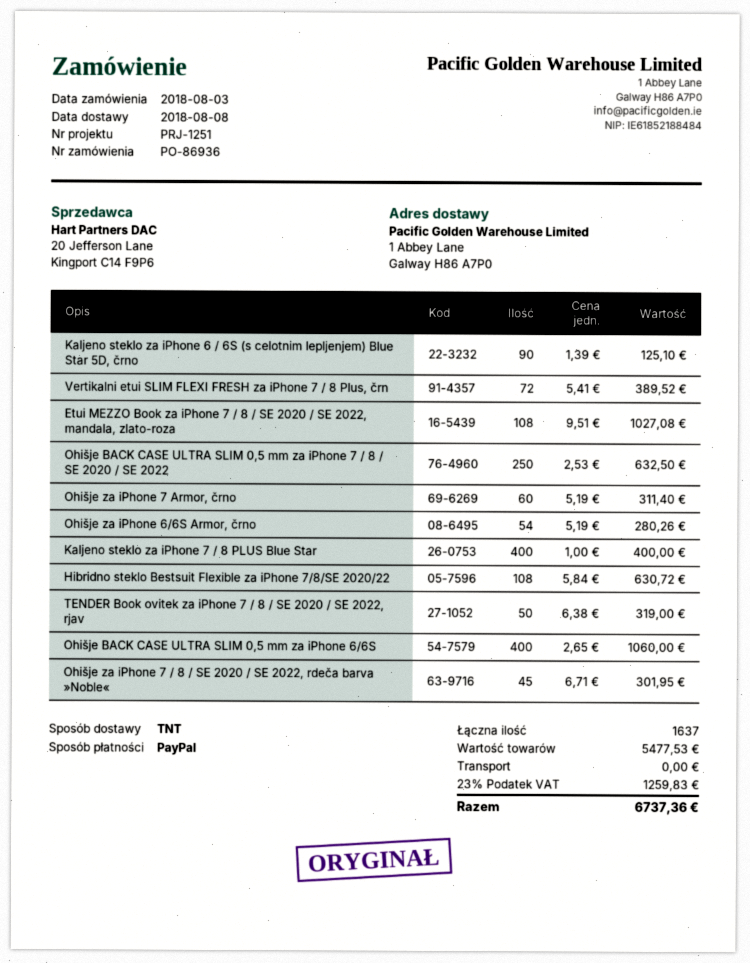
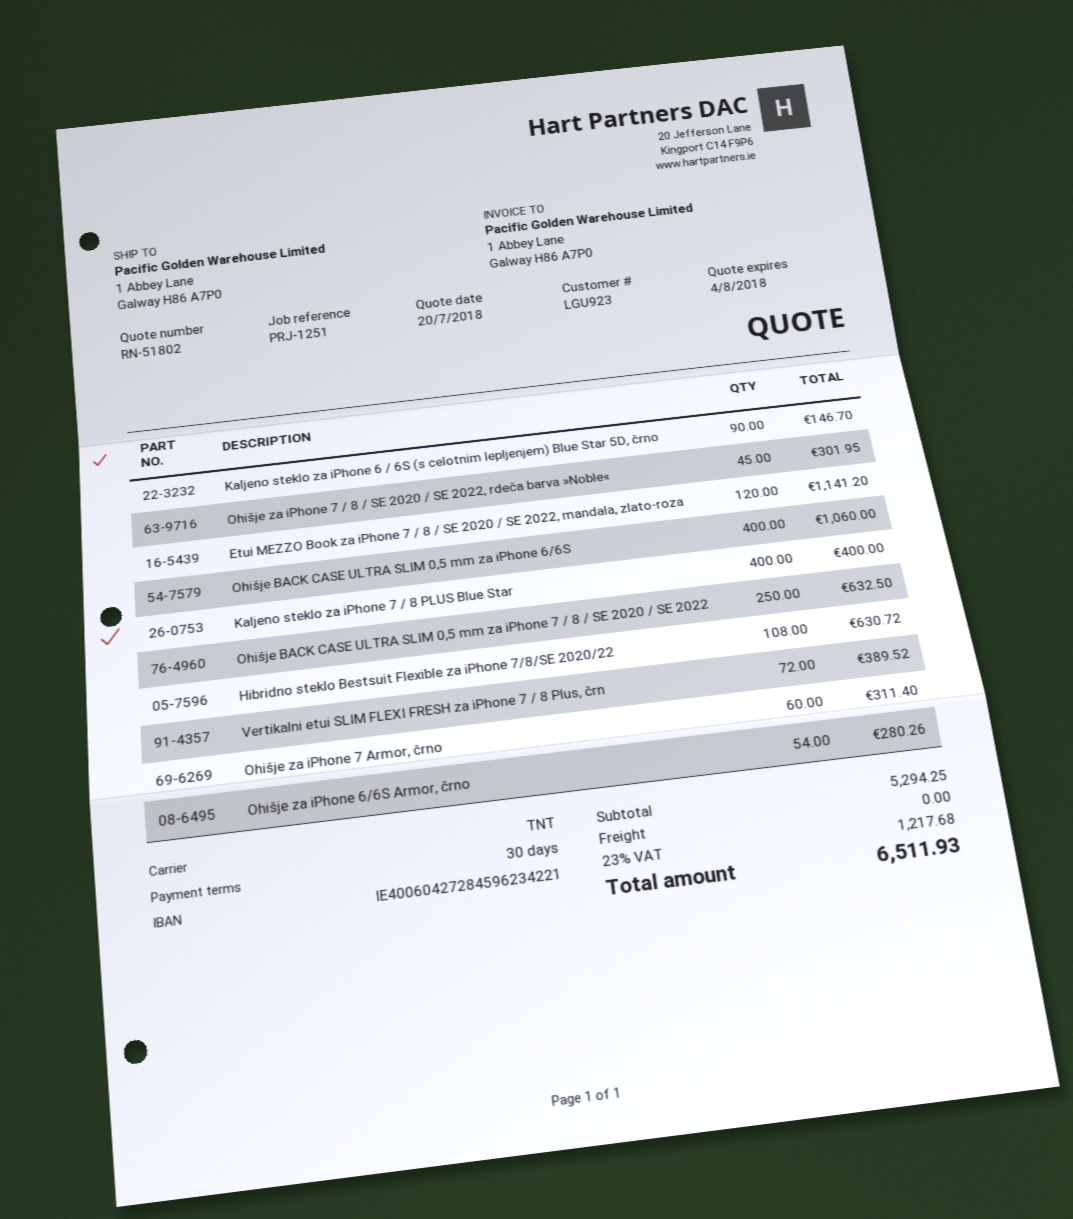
Kaljeno steklo za iPhone 6 / 6S (s celotnim lepljenjem) Blue Star 5D, črno: 90 for 125.10 -> 90 for 146.70
Etui MEZZO Book za iPhone 7 / 8 / SE 2020 / SE 2022, mandala, zlato-roza: 108 for 1027.08 -> 120 for 1141.20
TENDER Book ovitek za iPhone 7 / 8 / SE 2020 / SE 2022, rjav: 50 for 319.00 -> none
subtotal: 5477.53 -> 5294.25
tax: 23% = 1259.83 -> 23% = 1217.68
total: 6737.36 -> 6511.93

